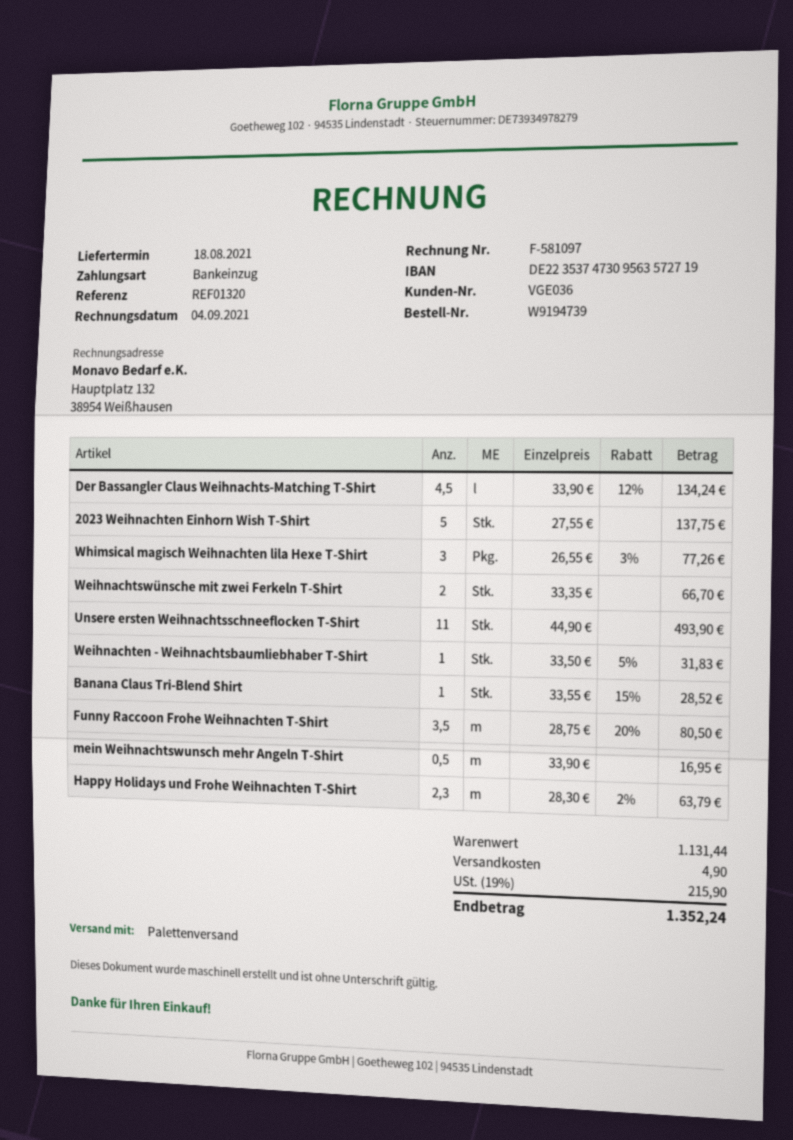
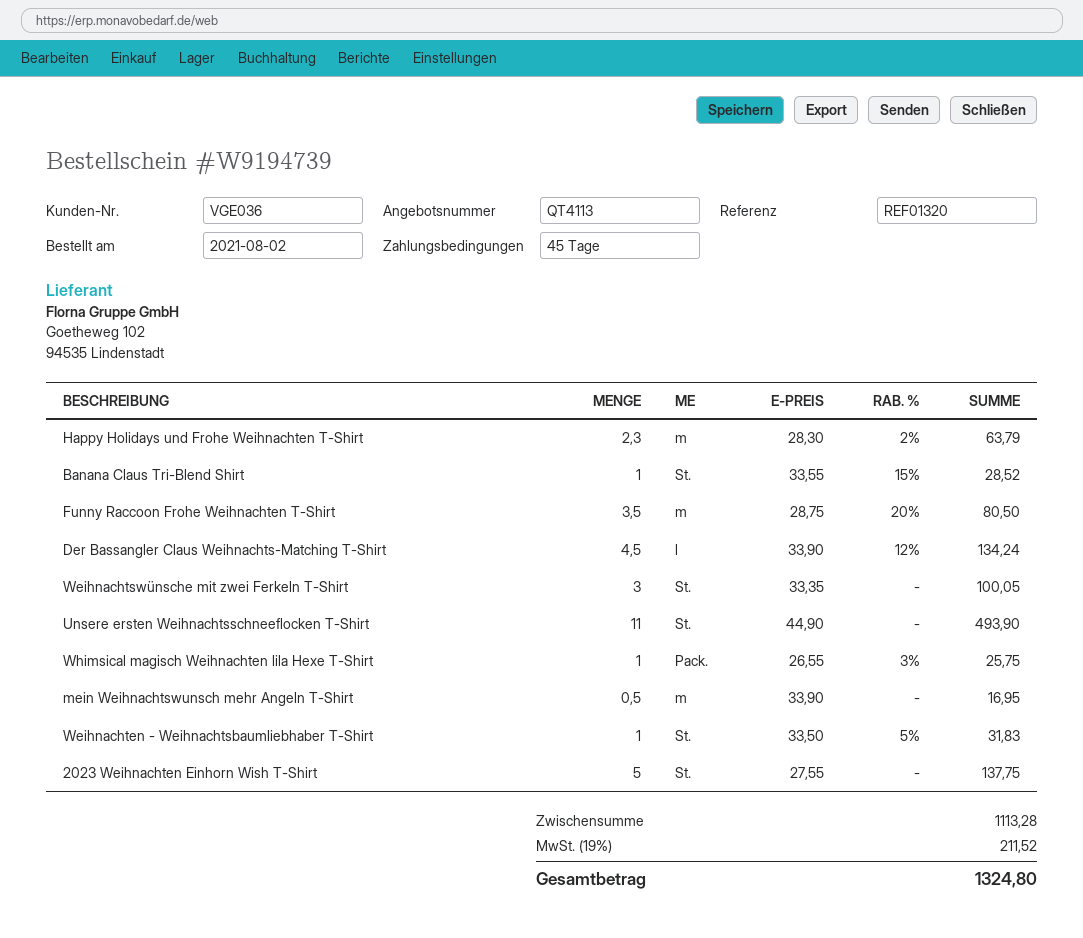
Whimsical magisch Weihnachten lila Hexe T-Shirt: 3 x 26.55 - 3% = 77.26 -> 1 x 26.55 - 3% = 25.75
Weihnachtswünsche mit zwei Ferkeln T-Shirt: 2 x 33.35 = 66.70 -> 3 x 33.35 = 100.05
subtotal: 1131.44 -> 1113.28
shipping: 4.90 -> none
tax: 19% = 215.90 -> 19% = 211.52
total: 1352.24 -> 1324.80

